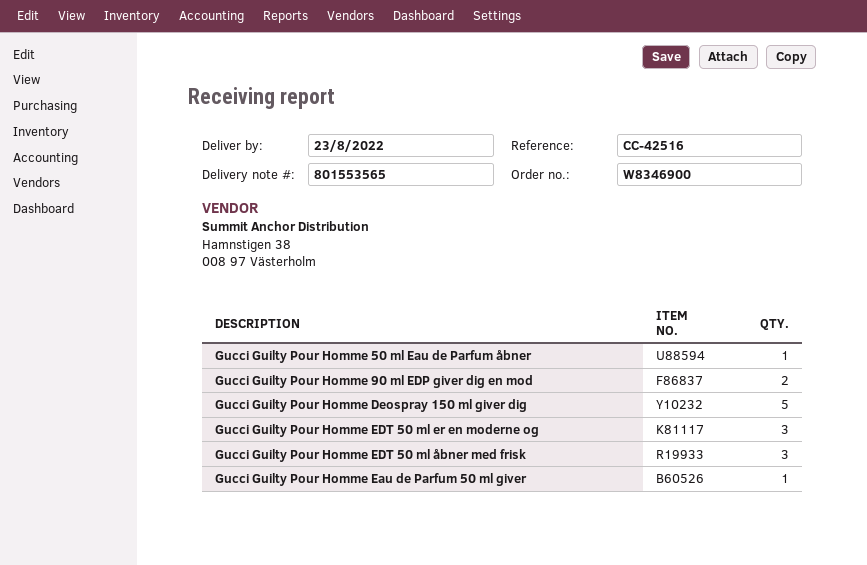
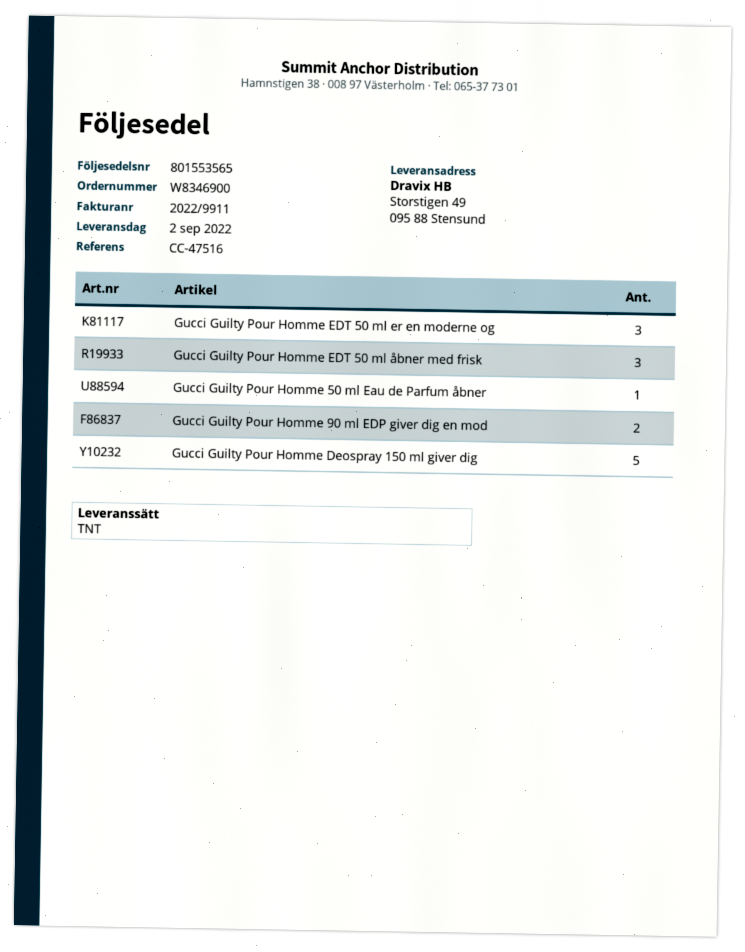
delivery date: 2022-08-23 -> 2022-09-02
reference: CC-42516 -> CC-47516
Gucci Guilty Pour Homme Eau de Parfum 50 ml giver: 1 -> none

